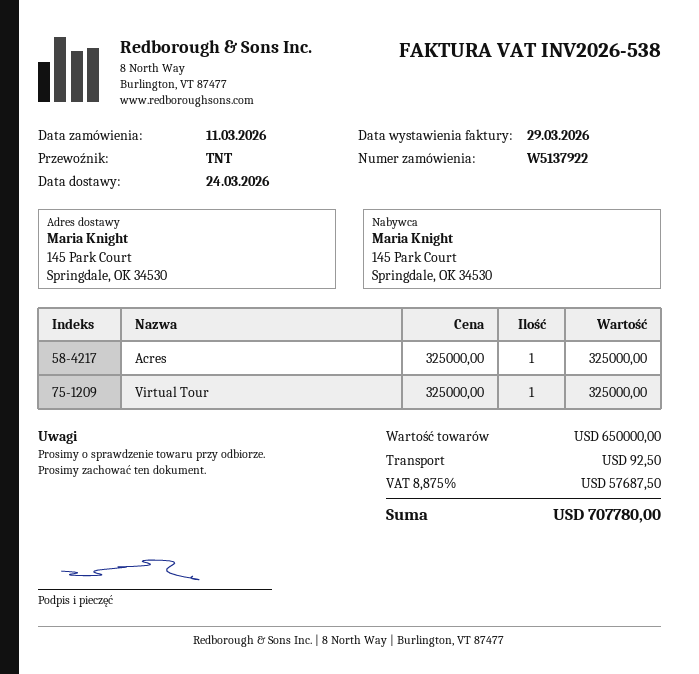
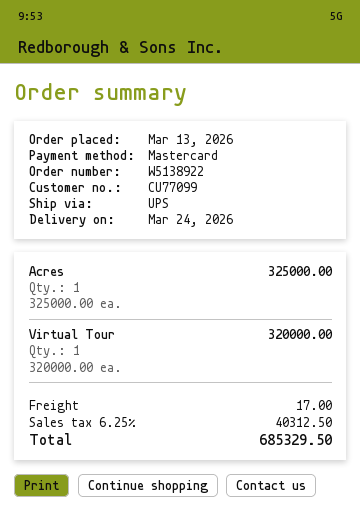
order number: W5137922 -> W5138922
order date: 2026-03-11 -> 2026-03-13
shipping method: TNT -> UPS
Virtual Tour: 1 x 325000.00 = 325000.00 -> 1 x 320000.00 = 320000.00
shipping: 92.50 -> 17.00
tax: 8.875% = 57687.50 -> 6.25% = 40312.50
total: 707780.00 -> 685329.50

